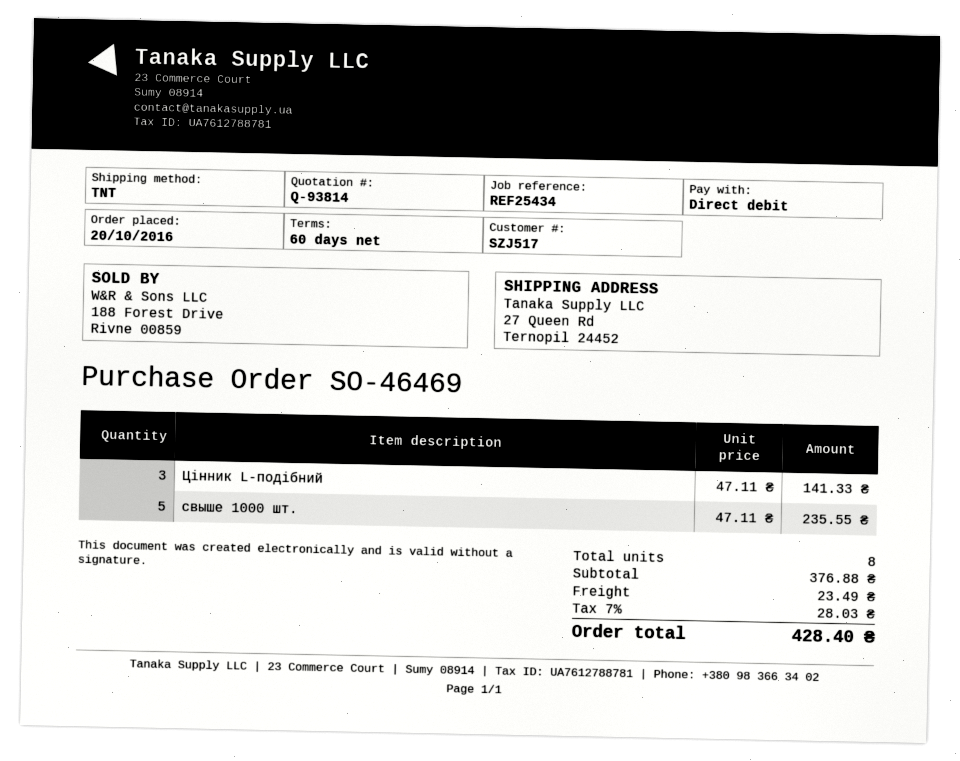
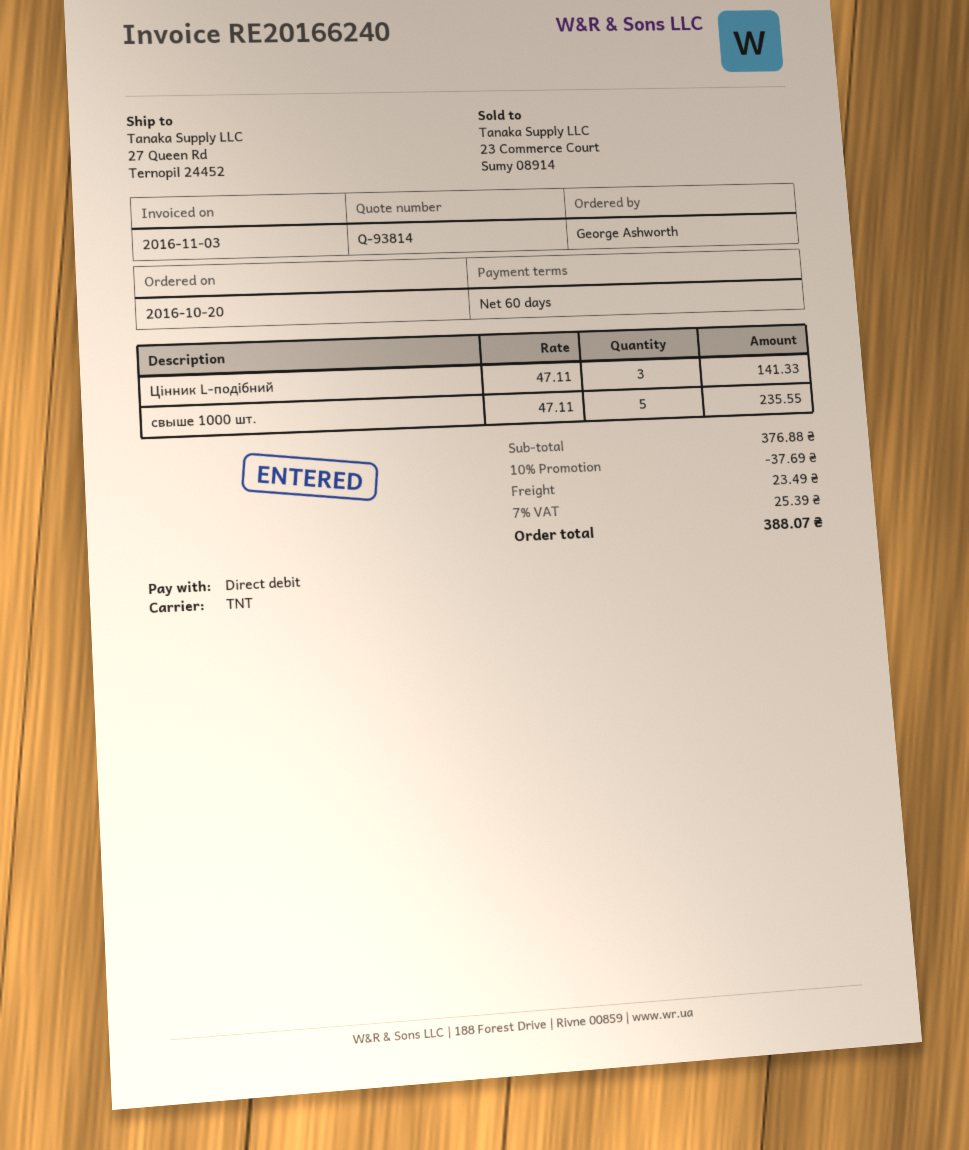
discount: none -> 10% = 37.69
tax: 7% = 28.03 -> 7% = 25.39
total: 428.40 -> 388.07

